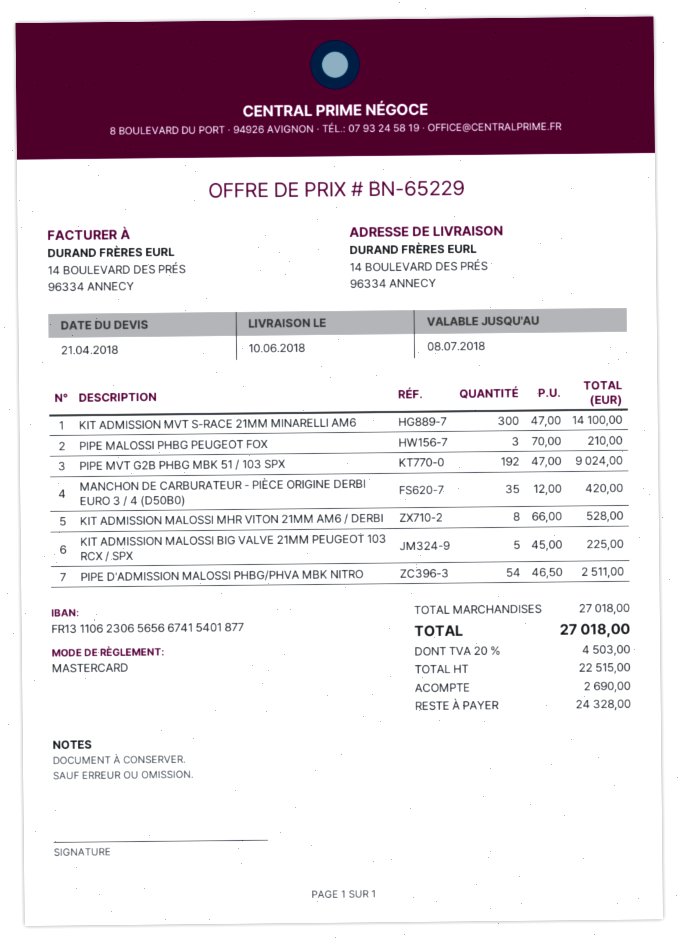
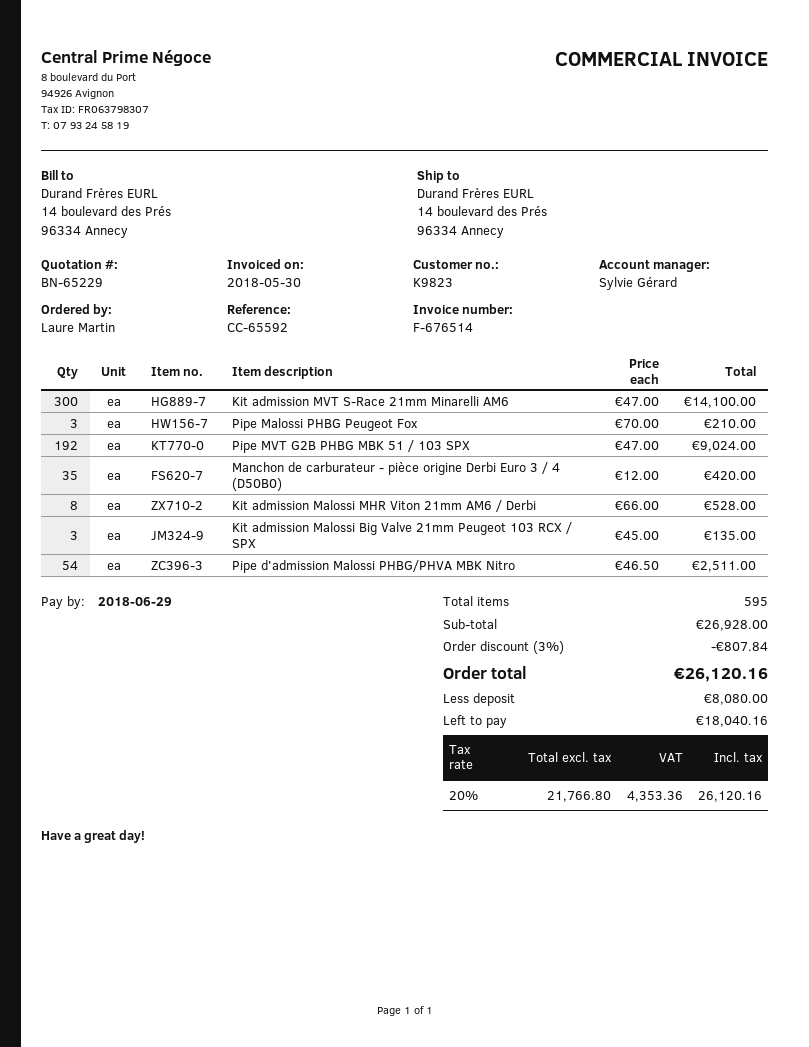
KIT ADMISSION MALOSSI BIG VALVE 21MM PEUGEOT 103 RCX / SPX: 5 x 45.00 = 225.00 -> 3 x 45.00 = 135.00
subtotal: 27018.00 -> 26928.00
discount: none -> 3% = 807.84
net: 22515.00 -> 21766.80
tax: 20% = 4503.00 -> 20% = 4353.36
total: 27018.00 -> 26120.16
deposit: 2690.00 -> 8080.00
balance: 24328.00 -> 18040.16

